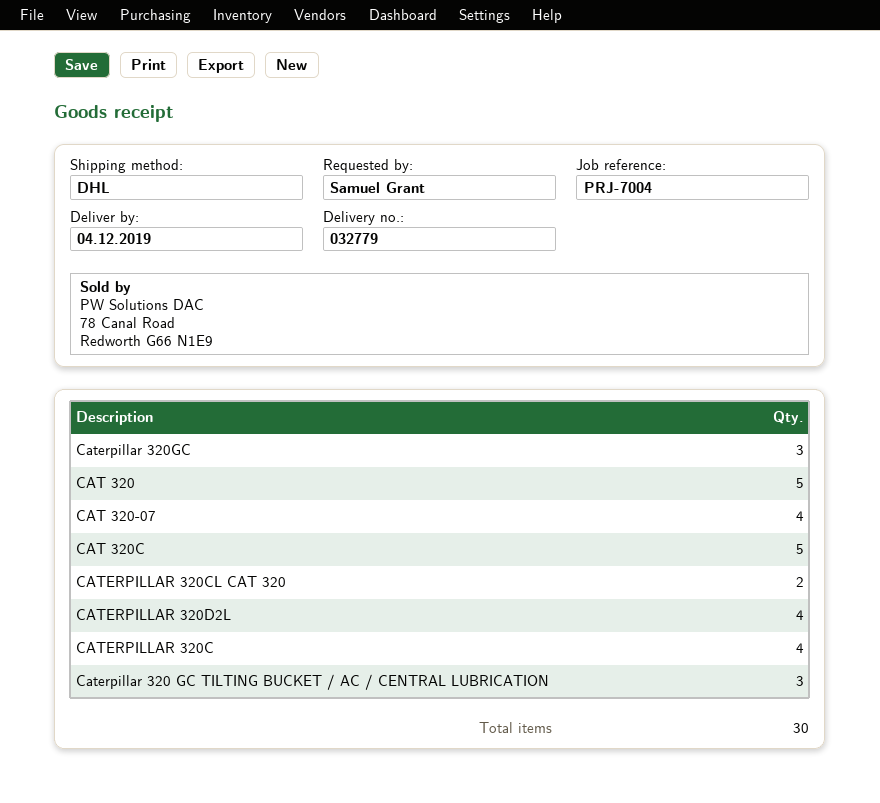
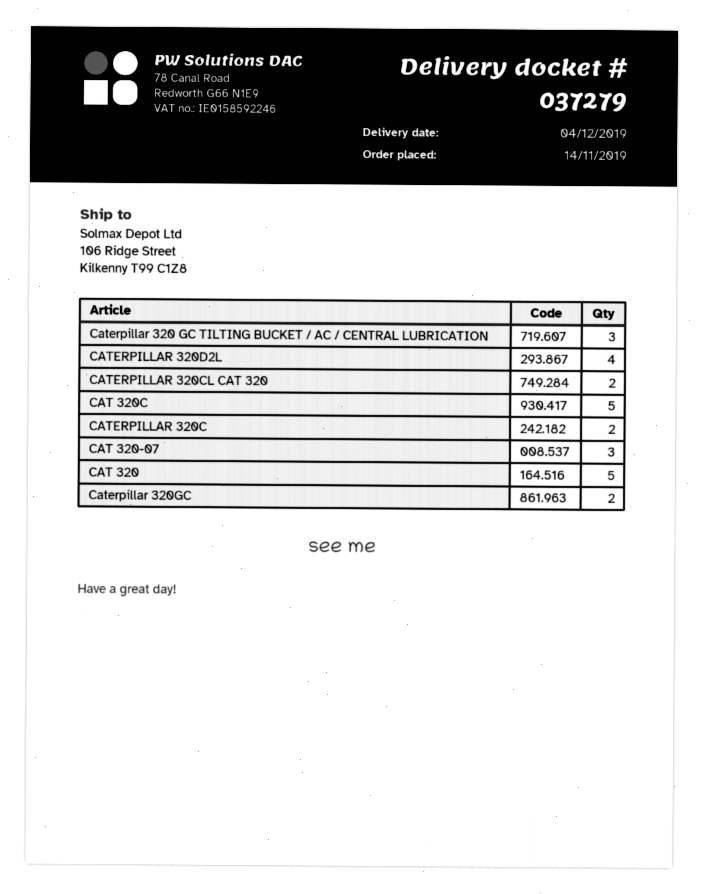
delivery note number: 032779 -> 037279
Caterpillar 320GC: 3 -> 2
CAT 320-07: 4 -> 3
CATERPILLAR 320C: 4 -> 2

